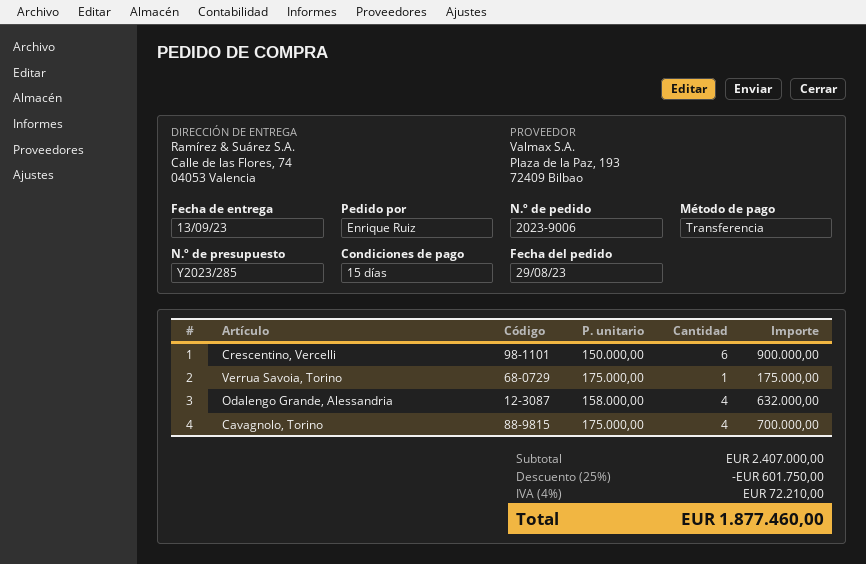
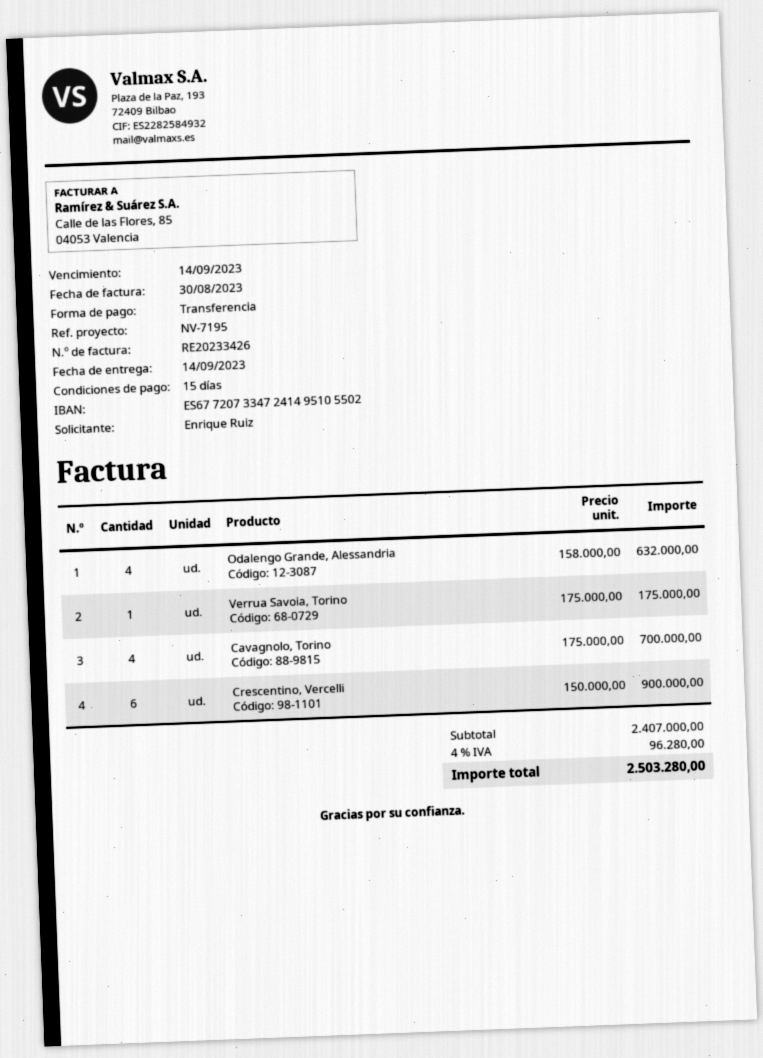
delivery date: 2023-09-13 -> 2023-09-14
discount: 25% = 601750.00 -> none
tax: 4% = 72210.00 -> 4% = 96280.00
total: 1877460.00 -> 2503280.00

